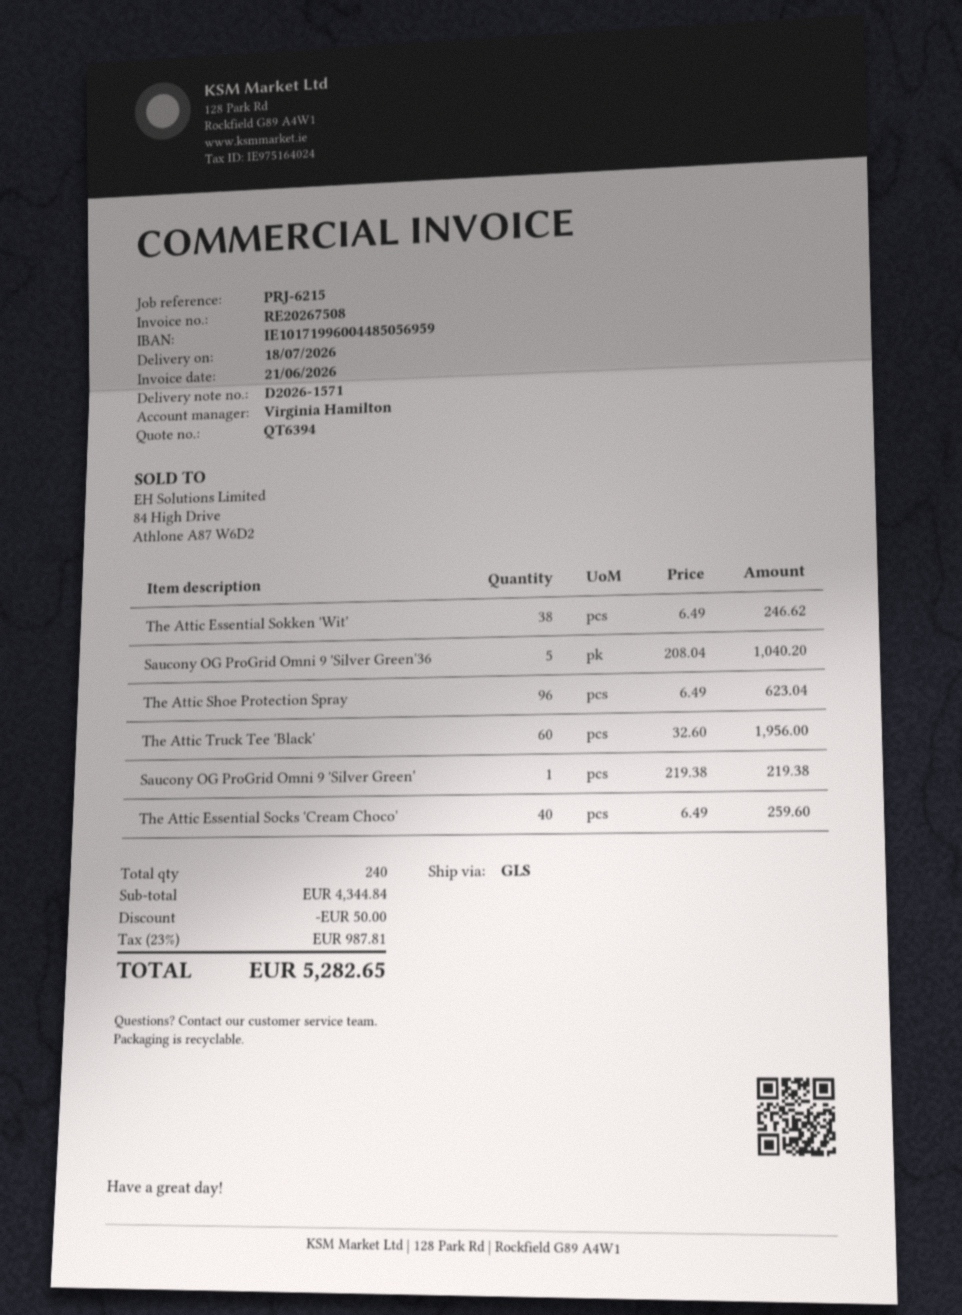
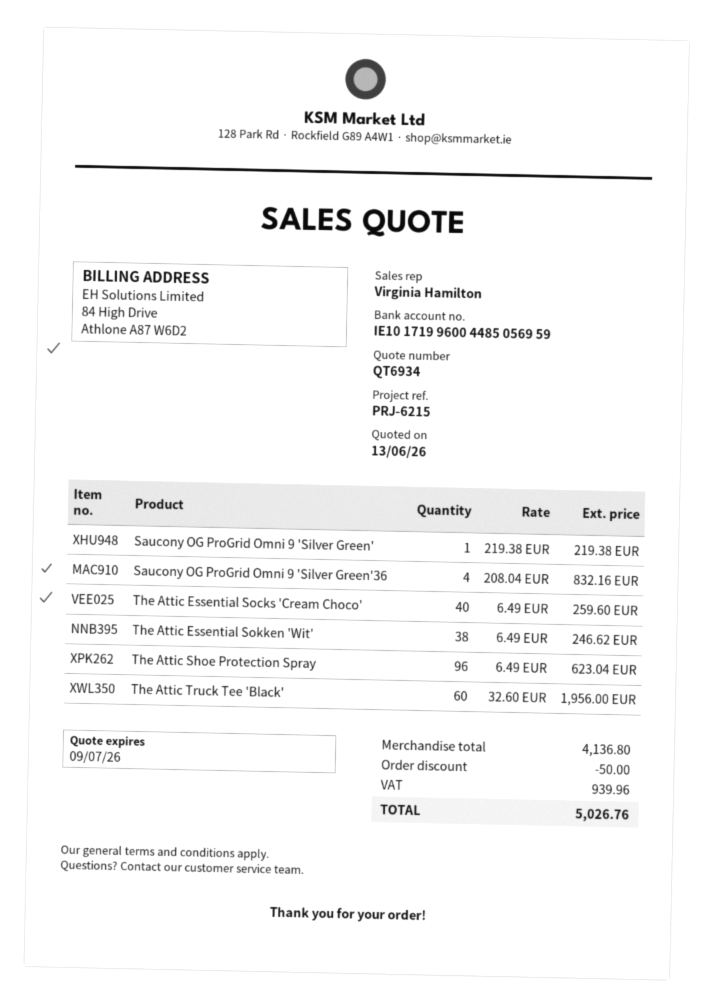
quote number: QT6394 -> QT6934
Saucony OG ProGrid Omni 9 'Silver Green'36: 5 x 208.04 = 1040.20 -> 4 x 208.04 = 832.16
subtotal: 4344.84 -> 4136.80
tax: 987.81 -> 939.96
total: 5282.65 -> 5026.76

